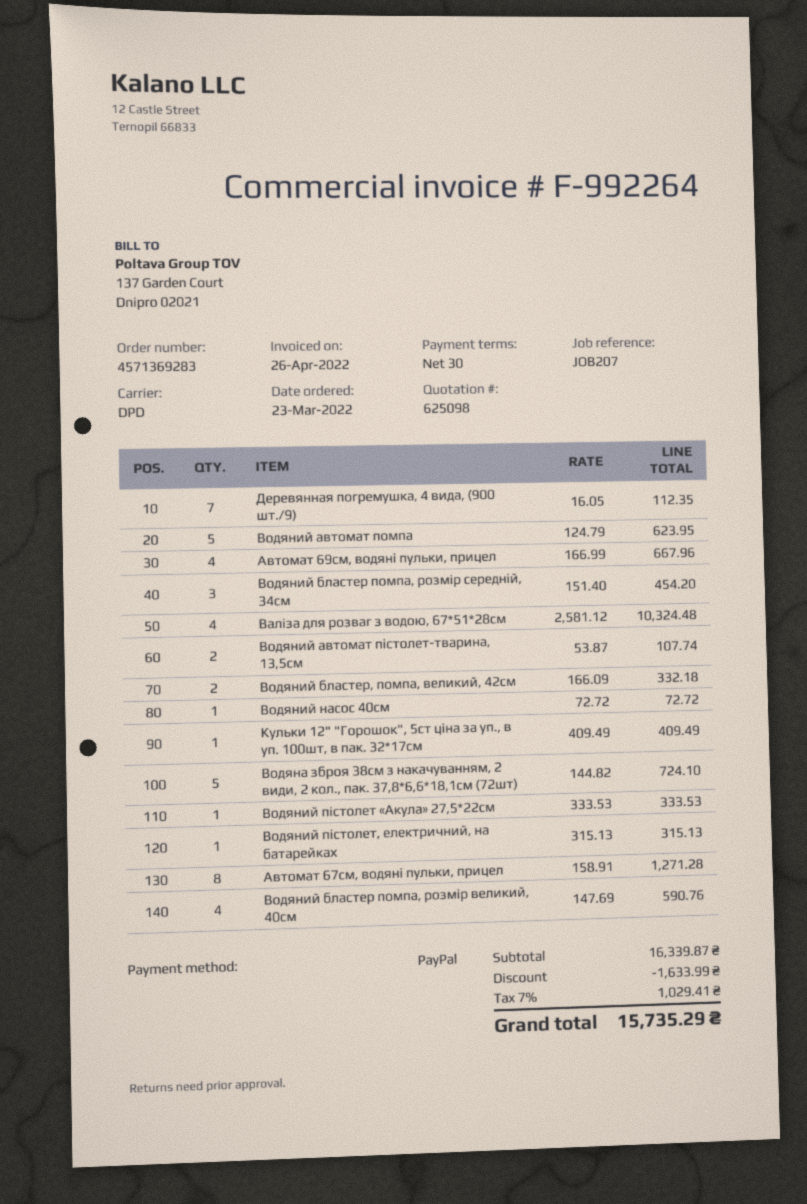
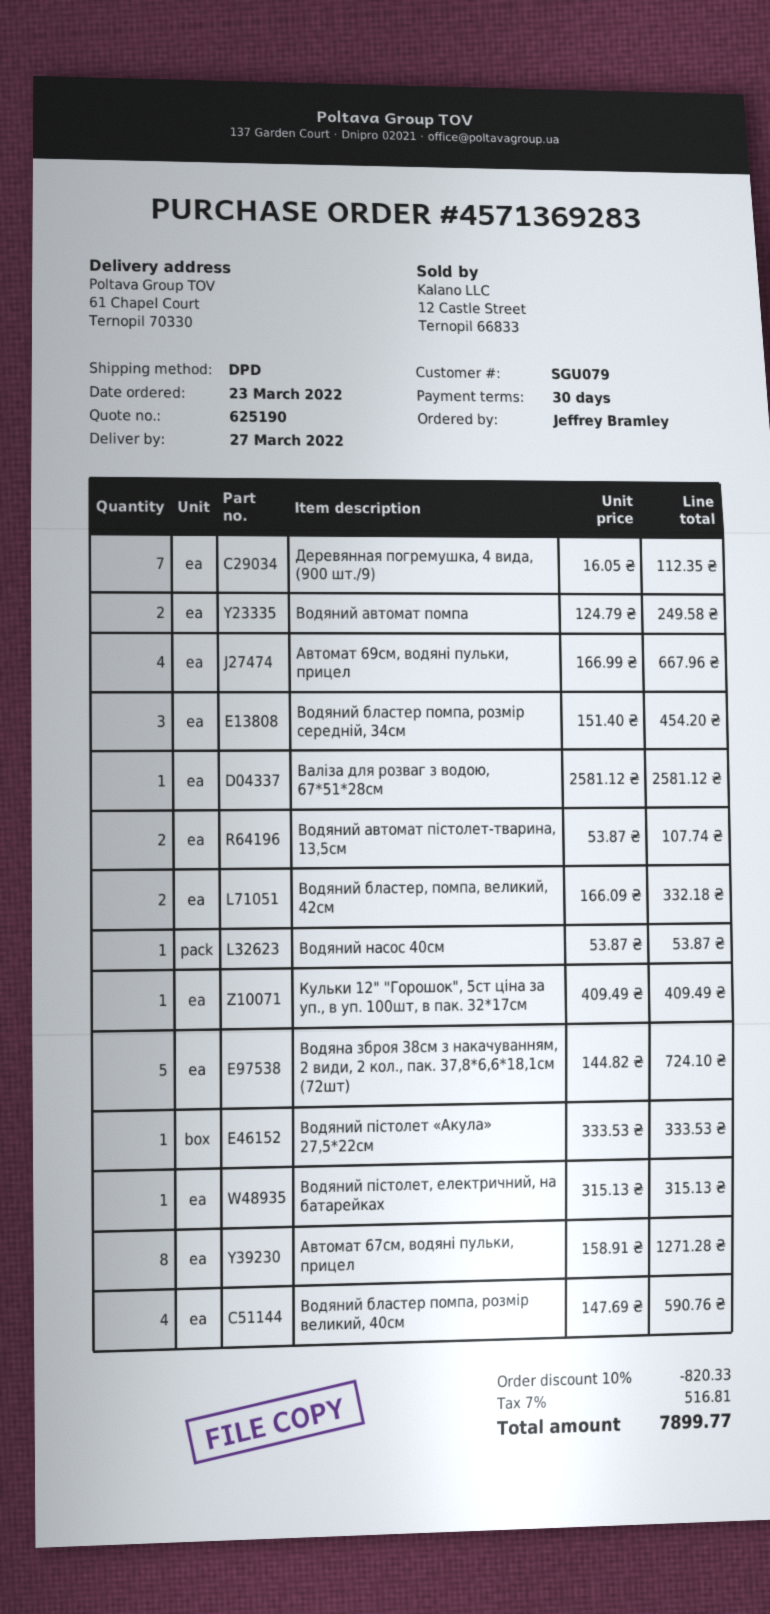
quote number: 625098 -> 625190
Водяний автомат помпа: 5 x 124.79 = 623.95 -> 2 x 124.79 = 249.58
Валіза для розваг з водою, 67*51*28см: 4 x 2581.12 = 10324.48 -> 1 x 2581.12 = 2581.12
Водяний насос 40см: 1 x 72.72 = 72.72 -> 1 x 53.87 = 53.87
discount: 1633.99 -> 820.33
tax: 7% = 1029.41 -> 7% = 516.81
total: 15735.29 -> 7899.77

